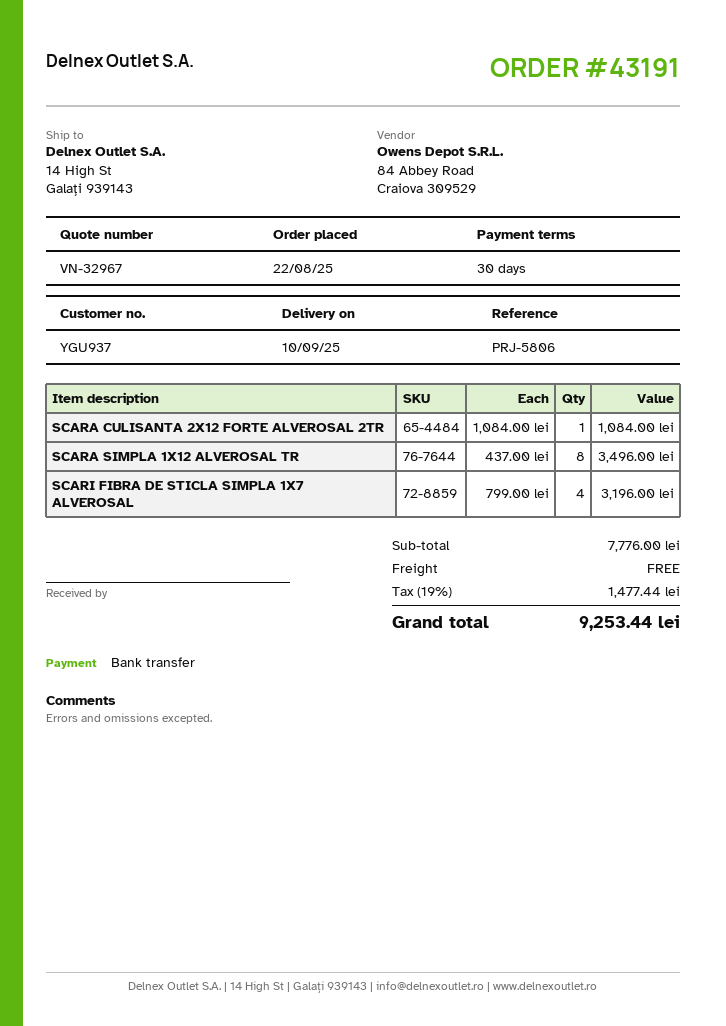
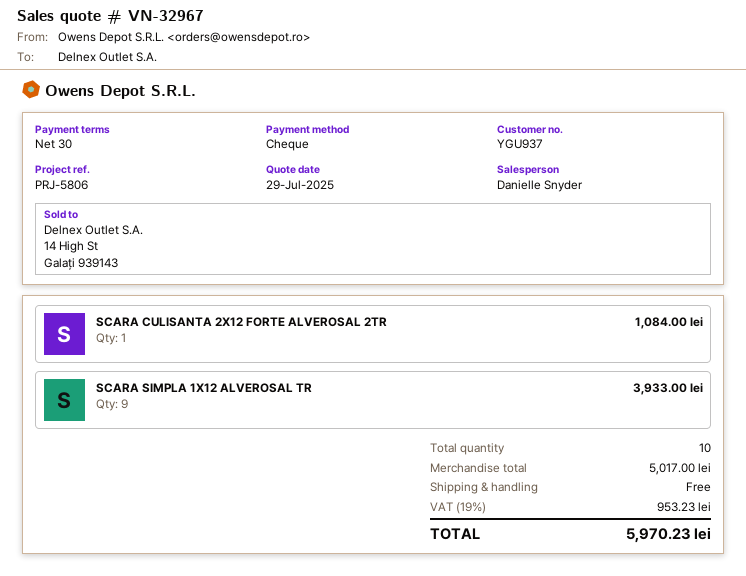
payment method: bank transfer -> cheque
SCARA SIMPLA 1X12 ALVEROSAL TR: 8 for 3496.00 -> 9 for 3933.00
SCARI FIBRA DE STICLA SIMPLA 1X7 ALVEROSAL: 4 for 3196.00 -> none
subtotal: 7776.00 -> 5017.00
tax: 19% = 1477.44 -> 19% = 953.23
total: 9253.44 -> 5970.23

